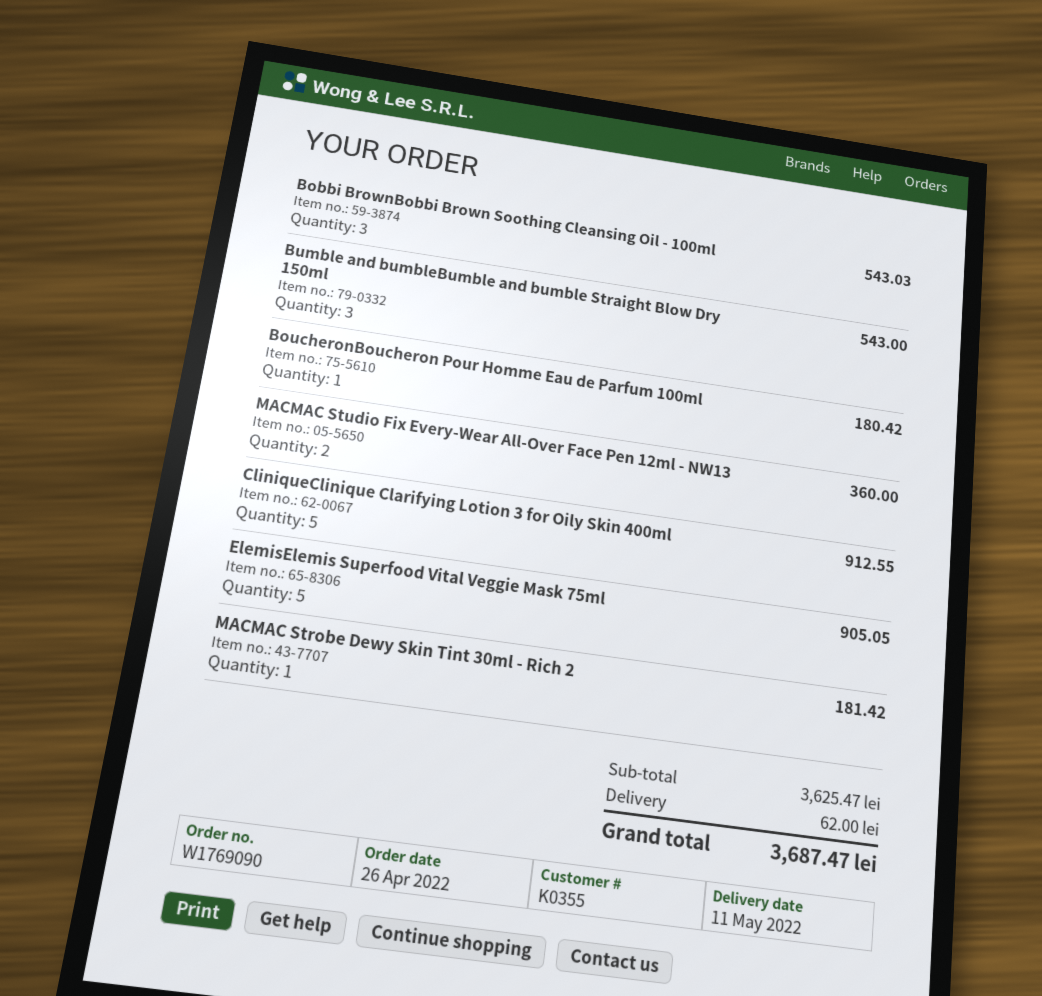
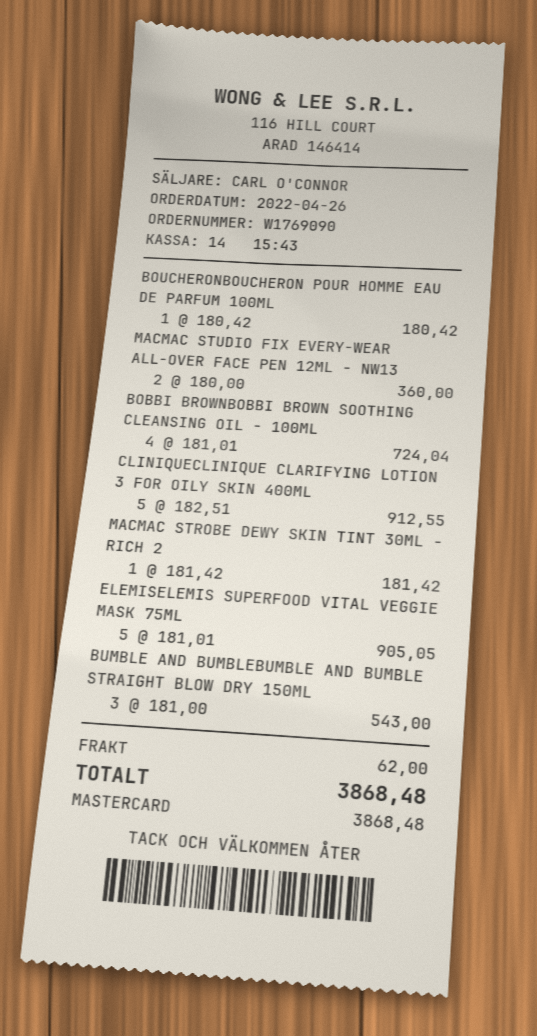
Bobbi BrownBobbi Brown Soothing Cleansing Oil - 100ml: 3 for 543.03 -> 4 for 724.04
total: 3687.47 -> 3868.48

